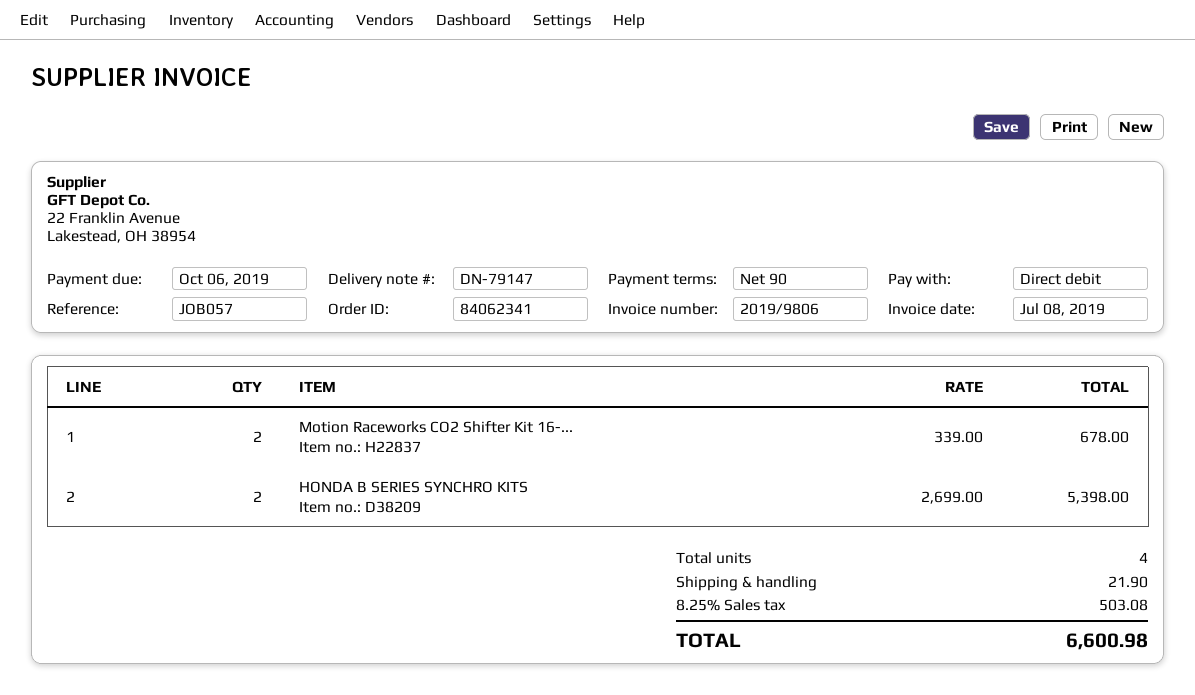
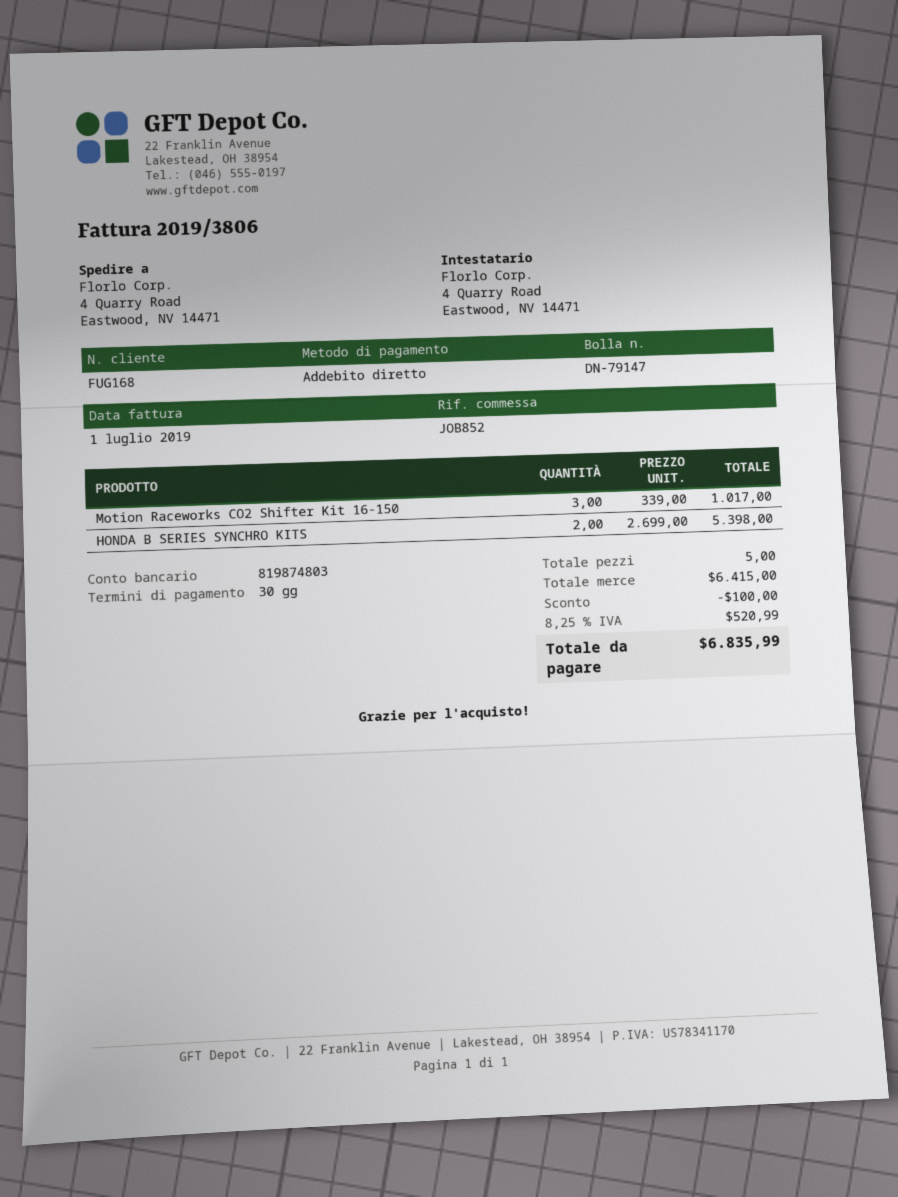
invoice number: 2019/9806 -> 2019/3806
invoice date: 2019-07-08 -> 2019-07-01
payment terms: 90 days -> 30 days
reference: JOB057 -> JOB852
Motion Raceworks CO2 Shifter Kit 16-...: 2 x 339.00 = 678.00 -> 3 x 339.00 = 1017.00
total quantity: 4 -> 5
discount: none -> 100.00
shipping: 21.90 -> none
tax: 8.25% = 503.08 -> 8.25% = 520.99
total: 6600.98 -> 6835.99

